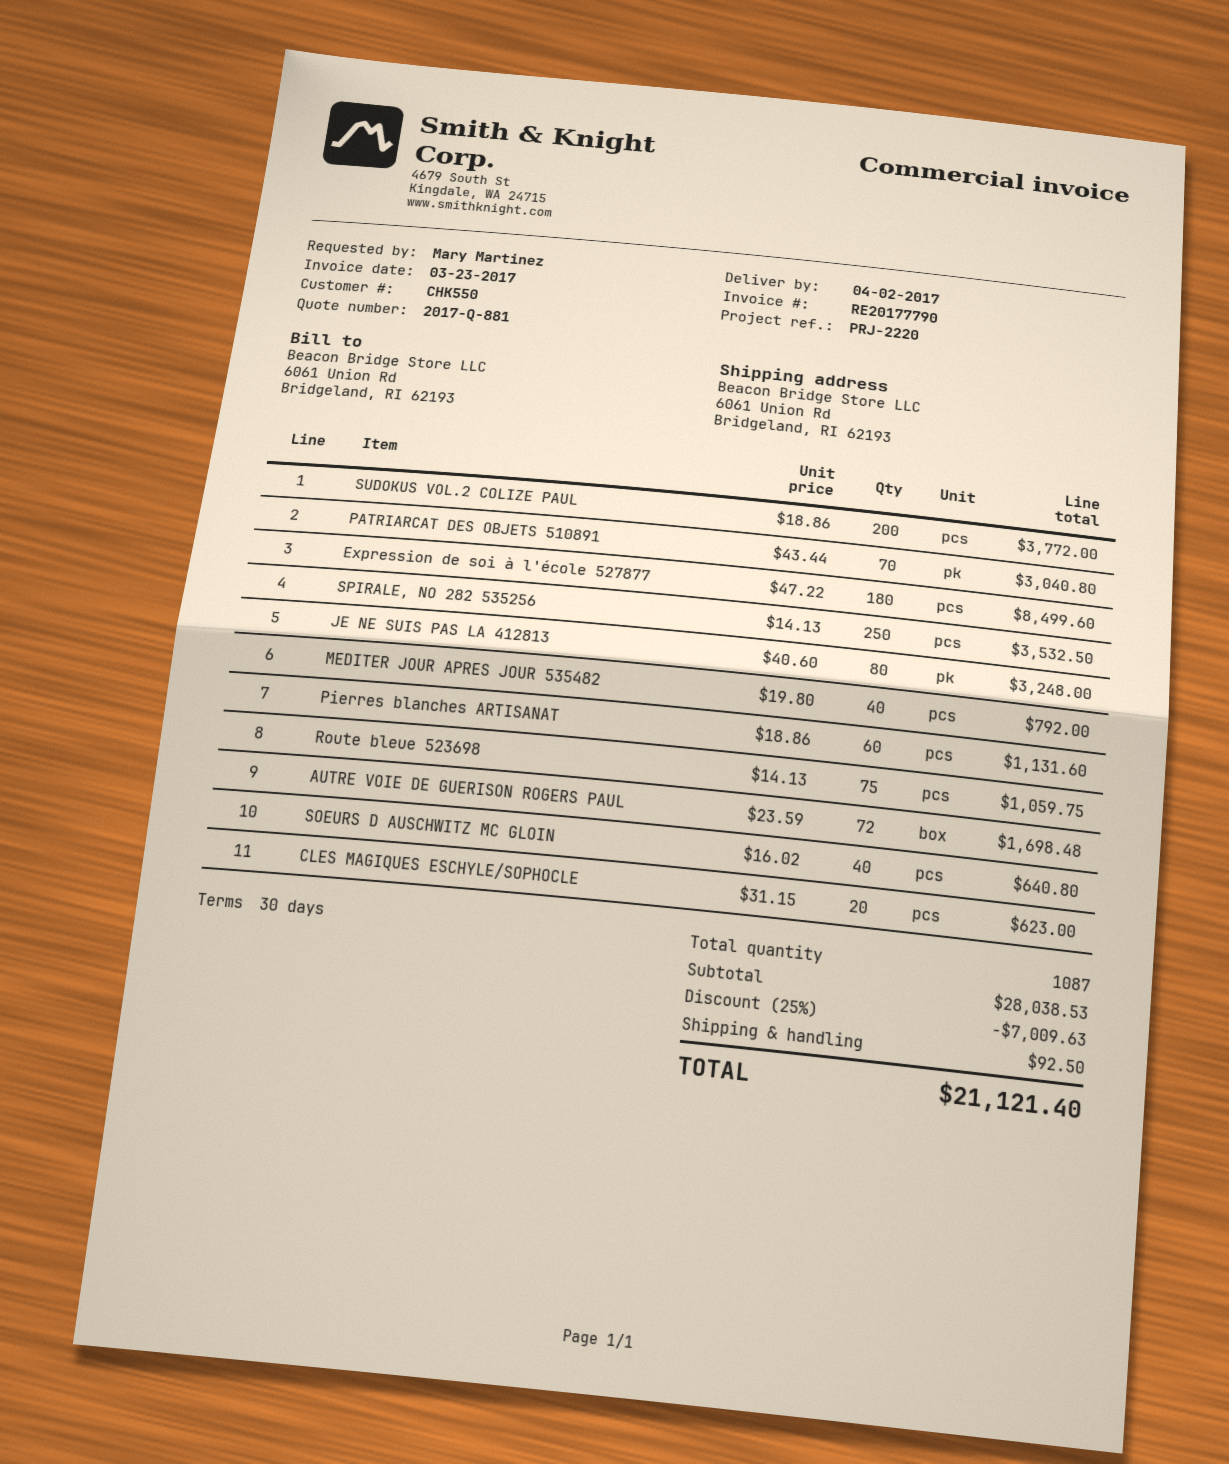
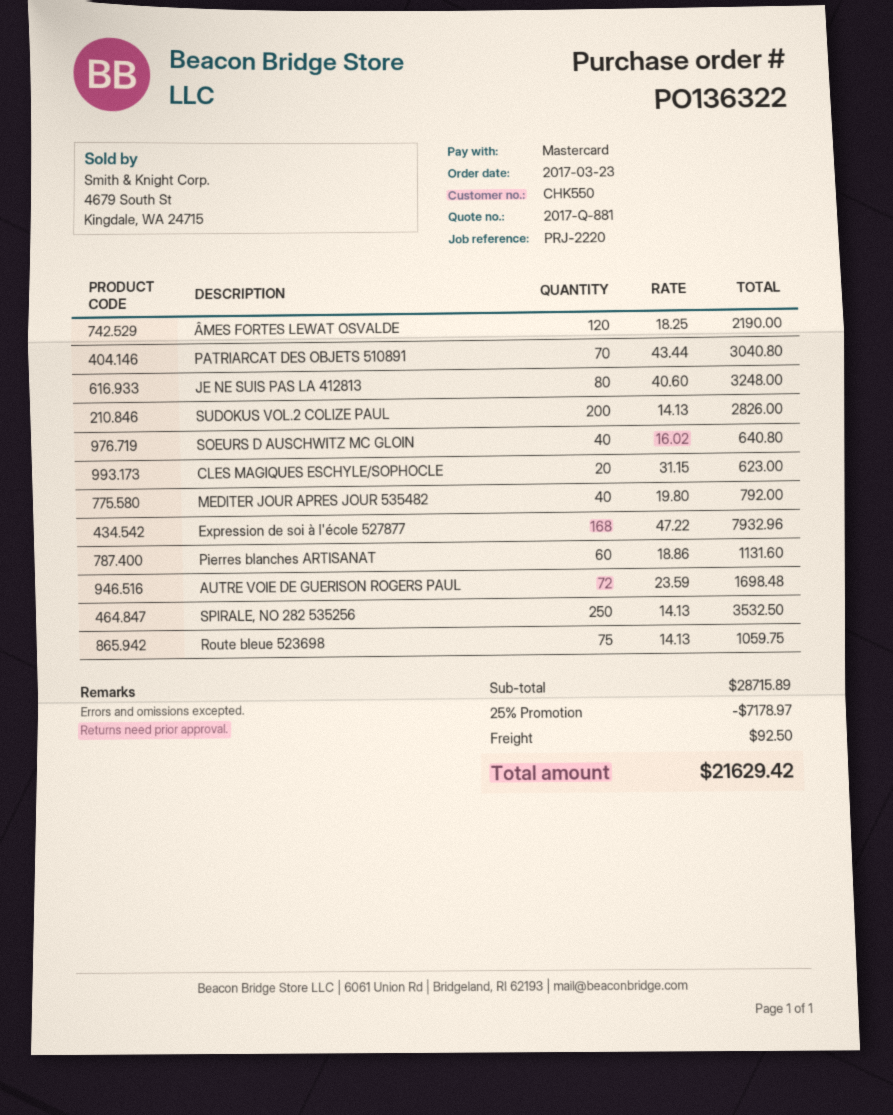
SUDOKUS VOL.2 COLIZE PAUL: 200 x 18.86 = 3772.00 -> 200 x 14.13 = 2826.00
Expression de soi à l'école 527877: 180 x 47.22 = 8499.60 -> 168 x 47.22 = 7932.96
ÂMES FORTES LEWAT OSVALDE: none -> 120 x 18.25 = 2190.00
subtotal: 28038.53 -> 28715.89
discount: 25% = 7009.63 -> 25% = 7178.97
total: 21121.40 -> 21629.42

